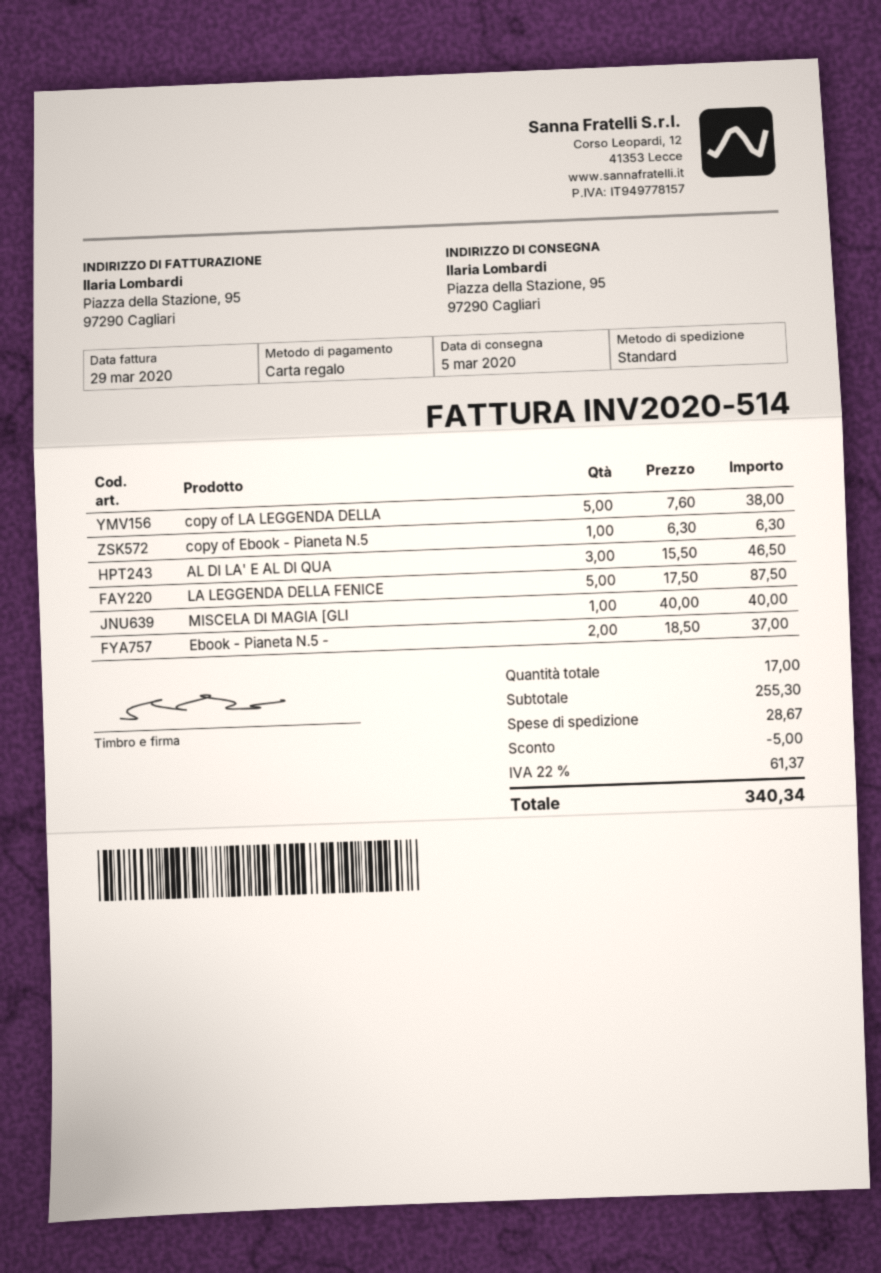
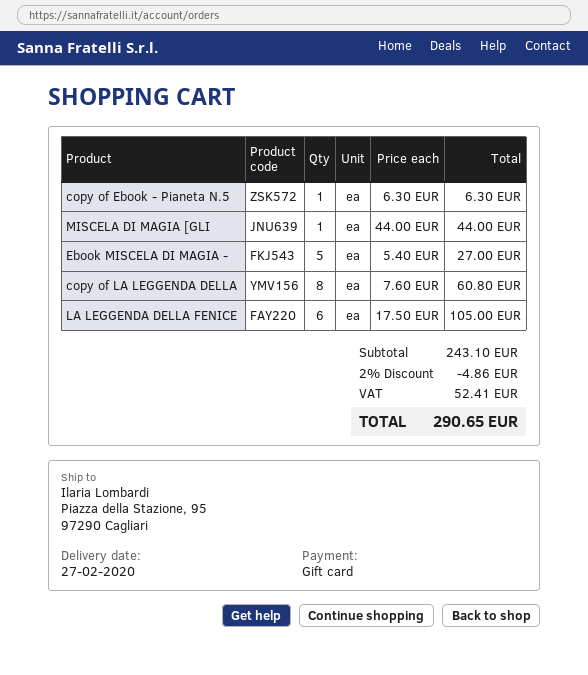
delivery date: 2020-03-05 -> 2020-02-27
copy of LA LEGGENDA DELLA: 5 x 7.60 = 38.00 -> 8 x 7.60 = 60.80
AL DI LA' E AL DI QUA: 3 x 15.50 = 46.50 -> none
LA LEGGENDA DELLA FENICE: 5 x 17.50 = 87.50 -> 6 x 17.50 = 105.00
MISCELA DI MAGIA [GLI: 1 x 40.00 = 40.00 -> 1 x 44.00 = 44.00
Ebook - Pianeta N.5 -: 2 x 18.50 = 37.00 -> none
Ebook MISCELA DI MAGIA -: none -> 5 x 5.40 = 27.00
subtotal: 255.30 -> 243.10
discount: 5.00 -> 4.86
shipping: 28.67 -> none
tax: 61.37 -> 52.41
total: 340.34 -> 290.65

